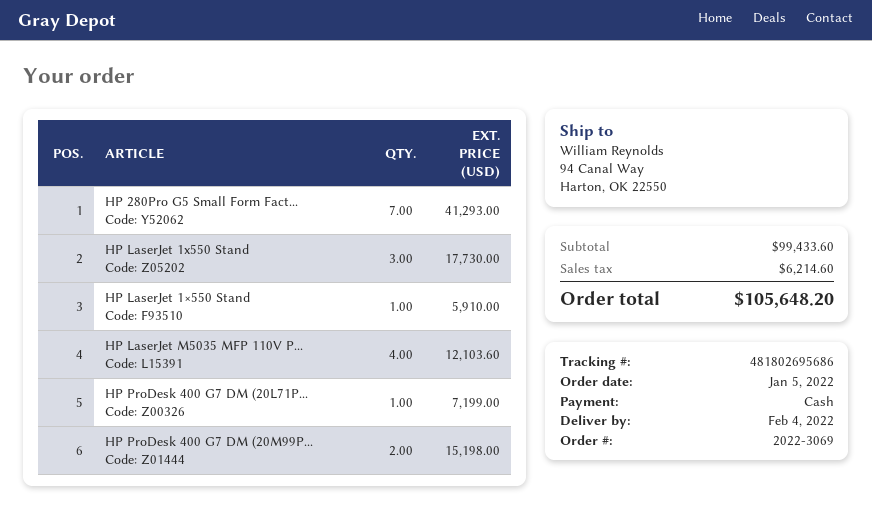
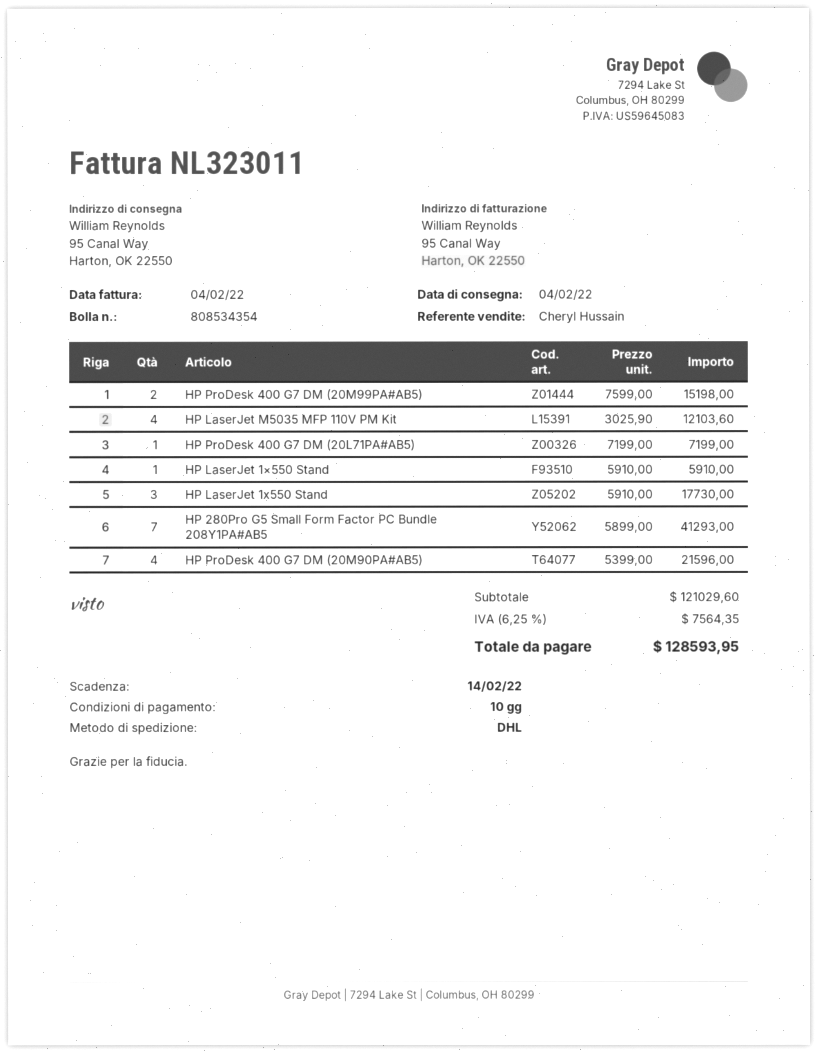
ship to: 94 Canal Way, Harton, OK 22550 -> 95 Canal Way, Harton, OK 22550
HP ProDesk 400 G7 DM (20M90PA#AB5): none -> 4 for 21596.00
subtotal: 99433.60 -> 121029.60
tax: 6214.60 -> 7564.35
total: 105648.20 -> 128593.95

